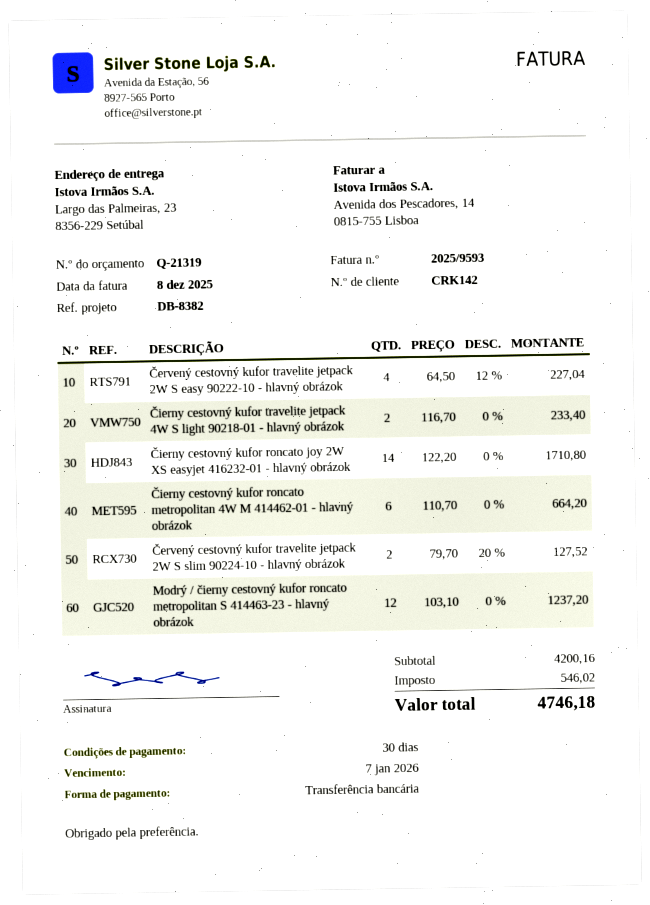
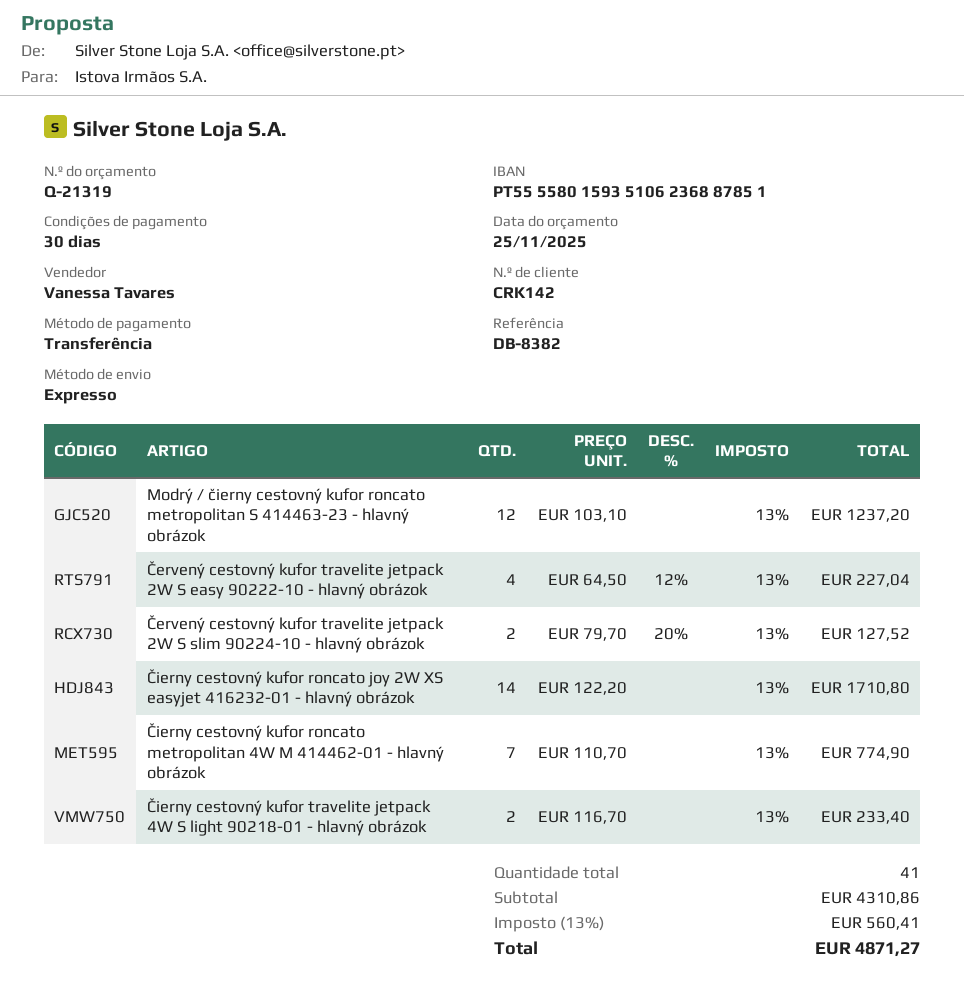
Čierny cestovný kufor roncato metropolitan 4W M 414462-01 - hlavný obrázok: 6 x 110.70 = 664.20 -> 7 x 110.70 = 774.90
subtotal: 4200.16 -> 4310.86
tax: 546.02 -> 560.41
total: 4746.18 -> 4871.27

